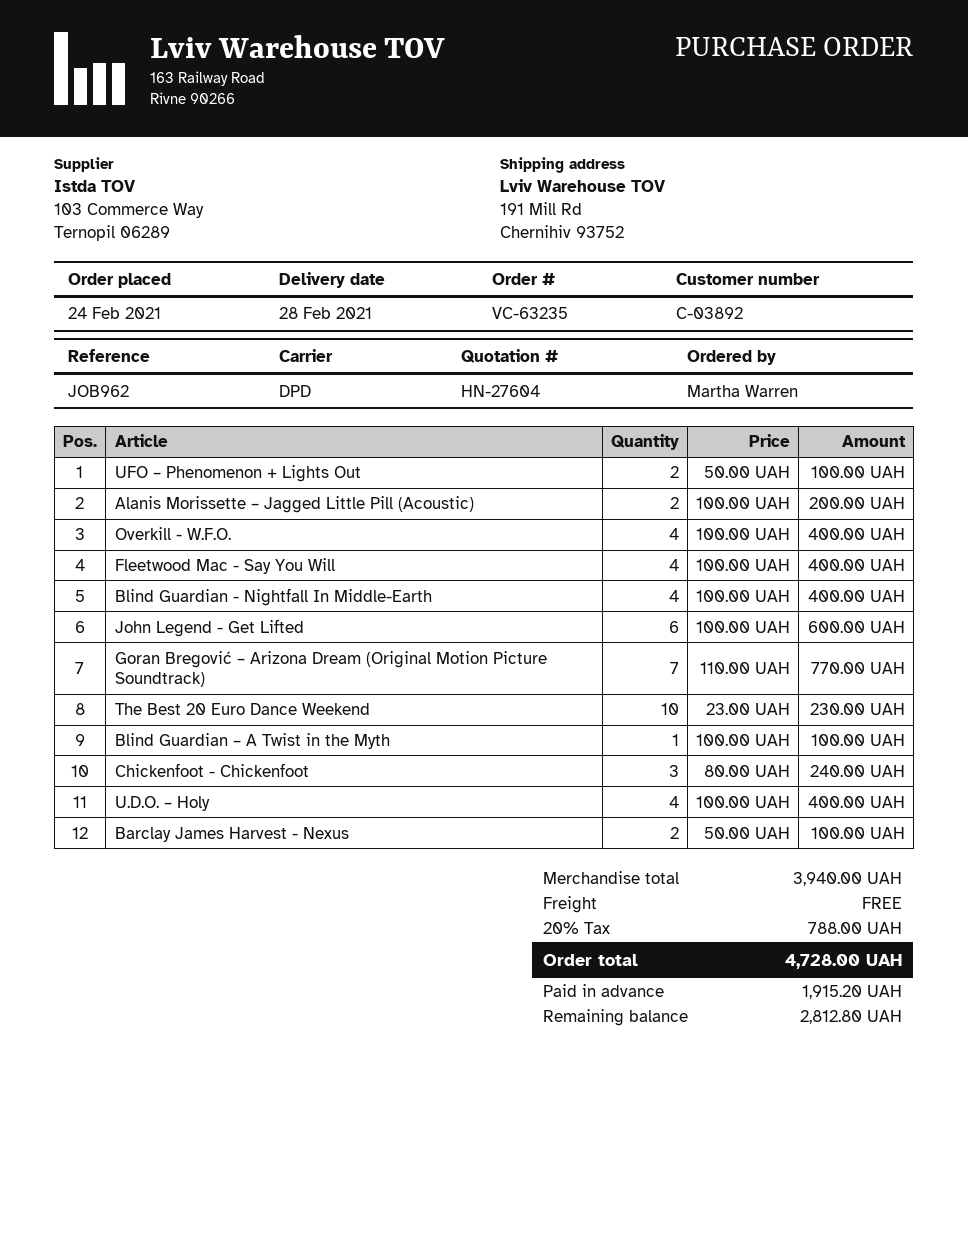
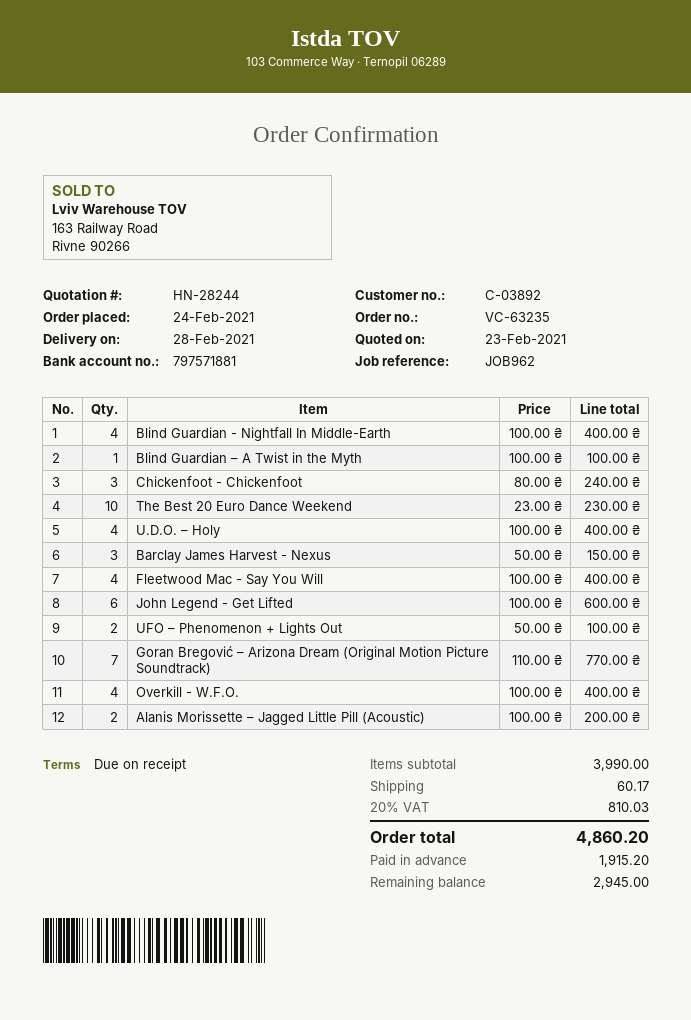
quote number: HN-27604 -> HN-28244
Barclay James Harvest - Nexus: 2 x 50.00 = 100.00 -> 3 x 50.00 = 150.00
subtotal: 3940.00 -> 3990.00
shipping: 0.00 -> 60.17
tax: 20% = 788.00 -> 20% = 810.03
total: 4728.00 -> 4860.20
balance: 2812.80 -> 2945.00

